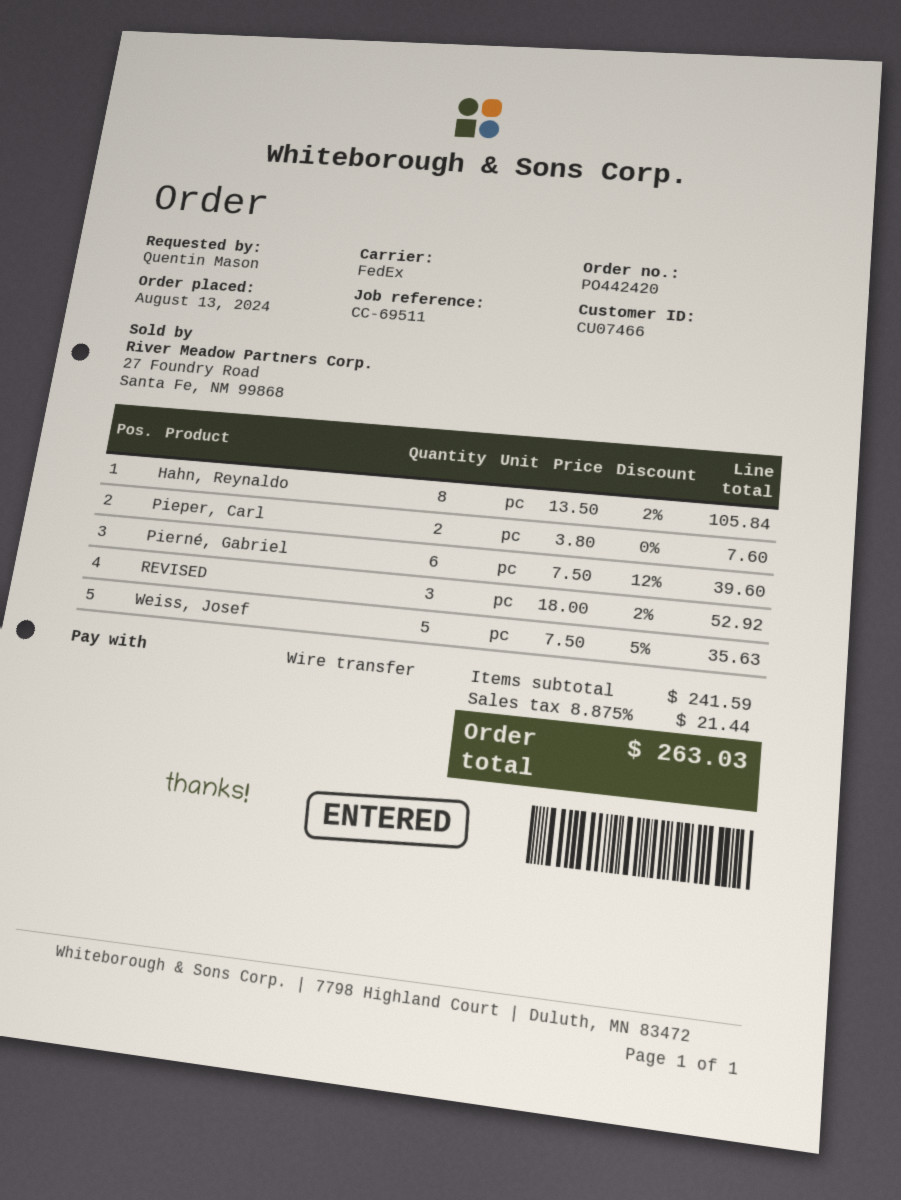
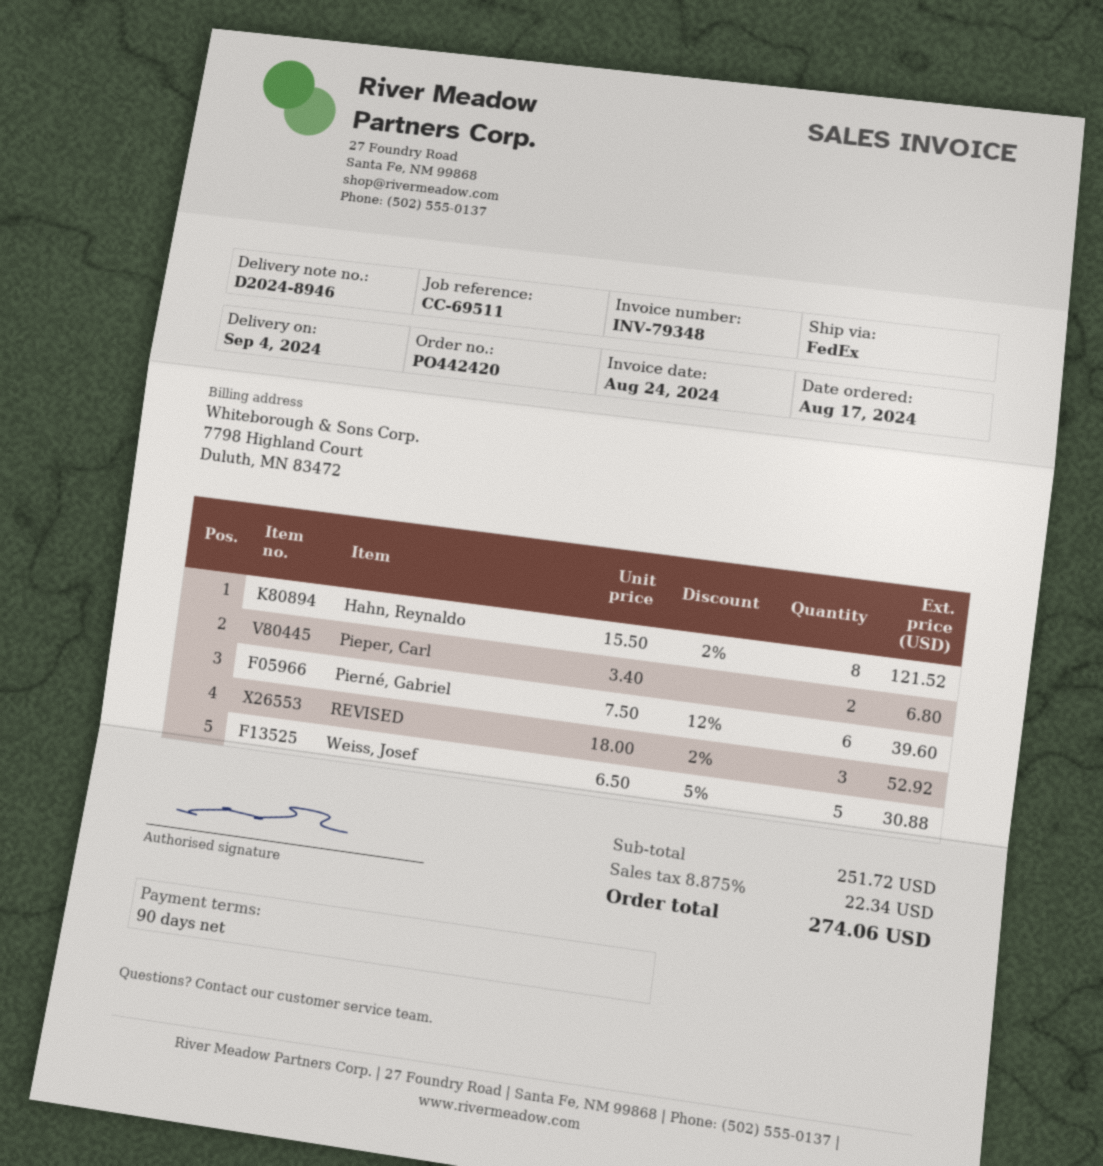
order date: 2024-08-13 -> 2024-08-17
Hahn, Reynaldo: 8 x 13.50 - 2% = 105.84 -> 8 x 15.50 - 2% = 121.52
Pieper, Carl: 2 x 3.80 = 7.60 -> 2 x 3.40 = 6.80
Weiss, Josef: 5 x 7.50 - 5% = 35.63 -> 5 x 6.50 - 5% = 30.88
subtotal: 241.59 -> 251.72
tax: 8.875% = 21.44 -> 8.875% = 22.34
total: 263.03 -> 274.06

